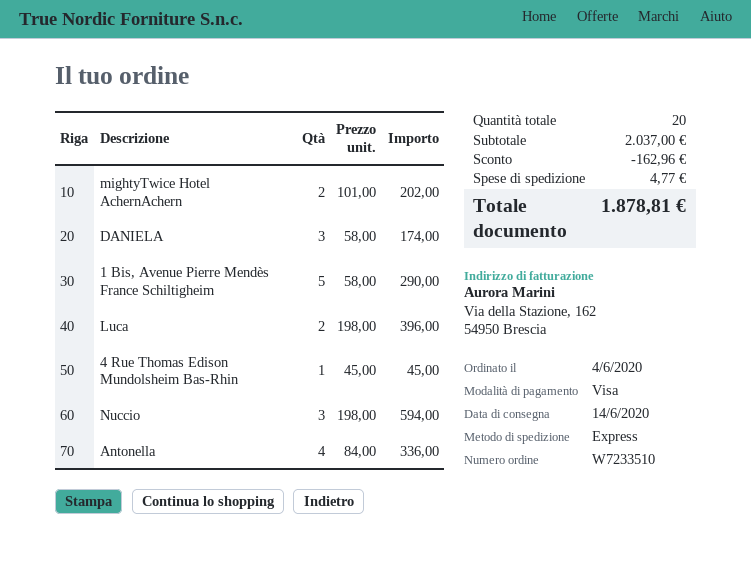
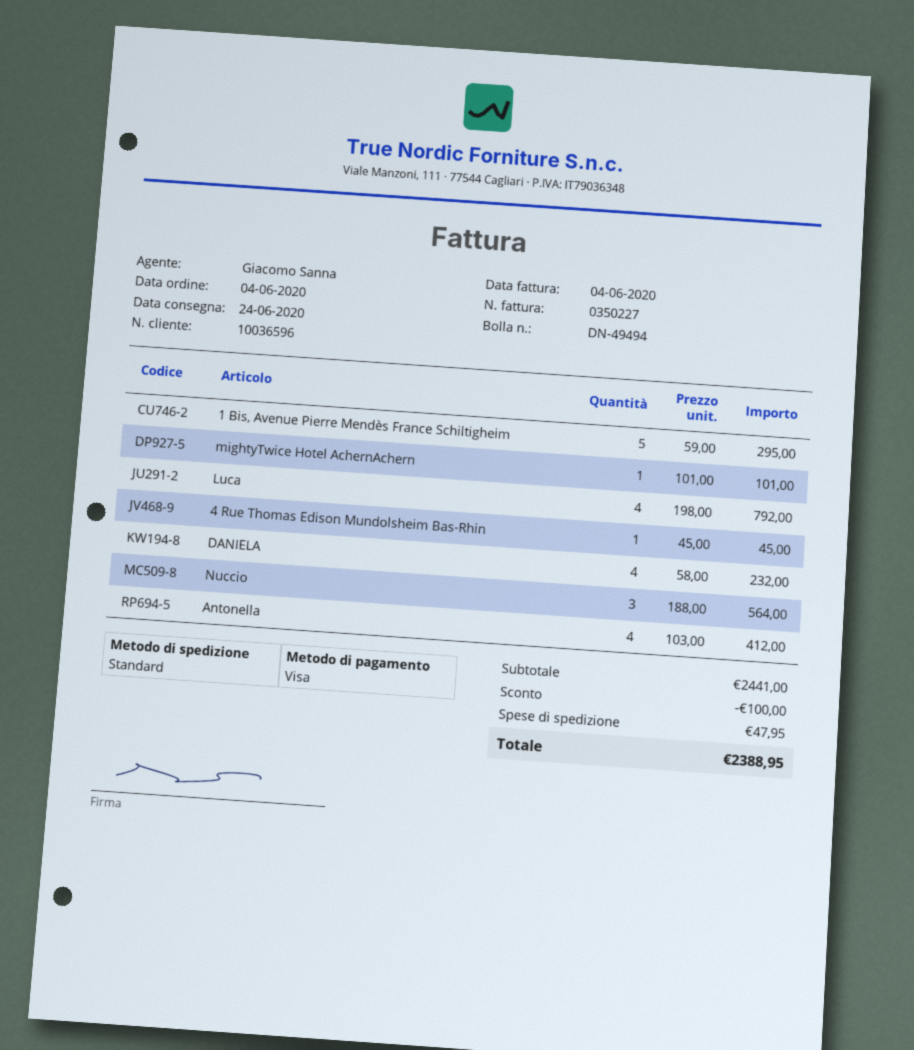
delivery date: 2020-06-14 -> 2020-06-24
shipping method: express -> standard
mightyTwice Hotel AchernAchern: 2 x 101.00 = 202.00 -> 1 x 101.00 = 101.00
DANIELA: 3 x 58.00 = 174.00 -> 4 x 58.00 = 232.00
1 Bis, Avenue Pierre Mendès France Schiltigheim: 5 x 58.00 = 290.00 -> 5 x 59.00 = 295.00
Luca: 2 x 198.00 = 396.00 -> 4 x 198.00 = 792.00
Nuccio: 3 x 198.00 = 594.00 -> 3 x 188.00 = 564.00
Antonella: 4 x 84.00 = 336.00 -> 4 x 103.00 = 412.00
subtotal: 2037.00 -> 2441.00
discount: 162.96 -> 100.00
shipping: 4.77 -> 47.95
total: 1878.81 -> 2388.95

